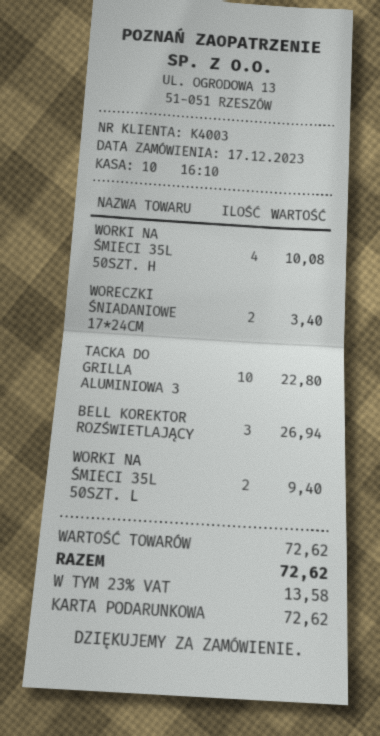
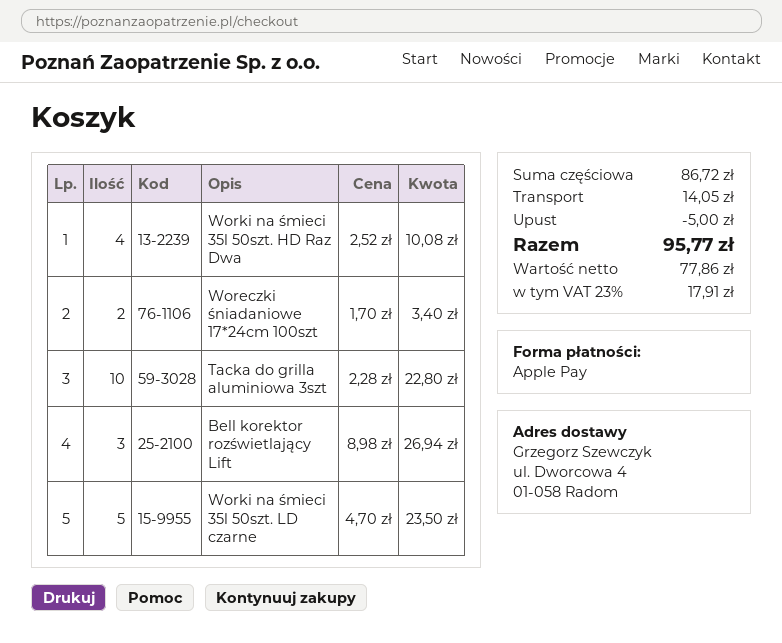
payment method: gift card -> Apple Pay
WORKI NA ŚMIECI 35L 50SZT. L: 2 for 9.40 -> 5 for 23.50
subtotal: 72.62 -> 86.72
discount: none -> 5.00
shipping: none -> 14.05
tax: 23% = 13.58 -> 23% = 17.91
total: 72.62 -> 95.77

